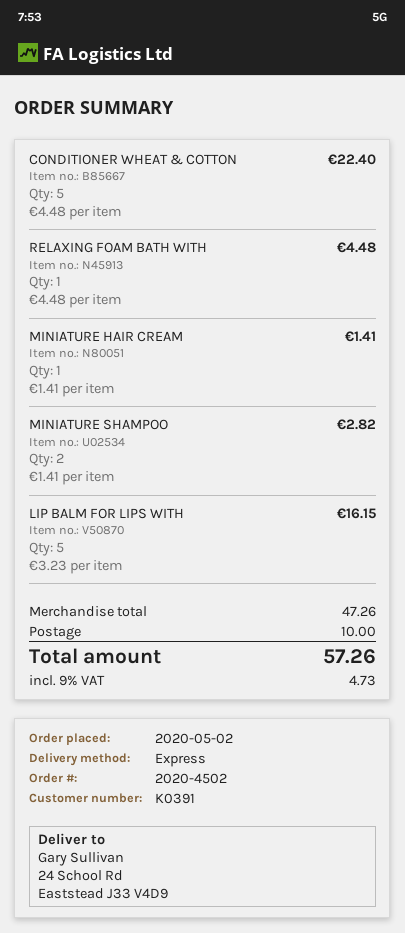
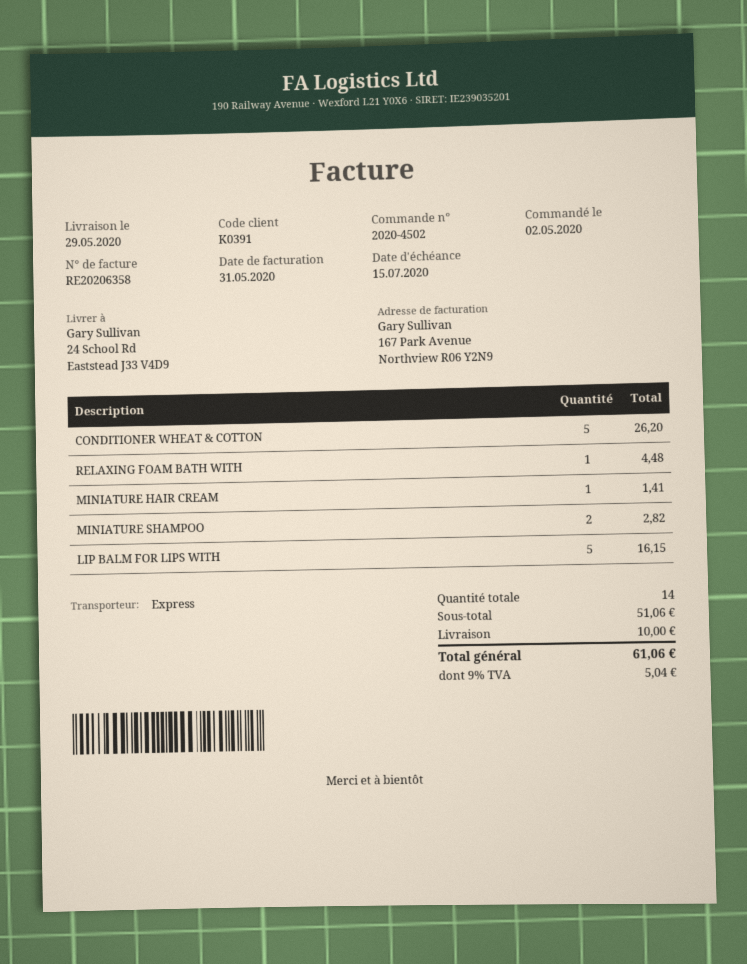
CONDITIONER WHEAT & COTTON: 5 for 22.40 -> 5 for 26.20
subtotal: 47.26 -> 51.06
tax: 9% = 4.73 -> 9% = 5.04
total: 57.26 -> 61.06

